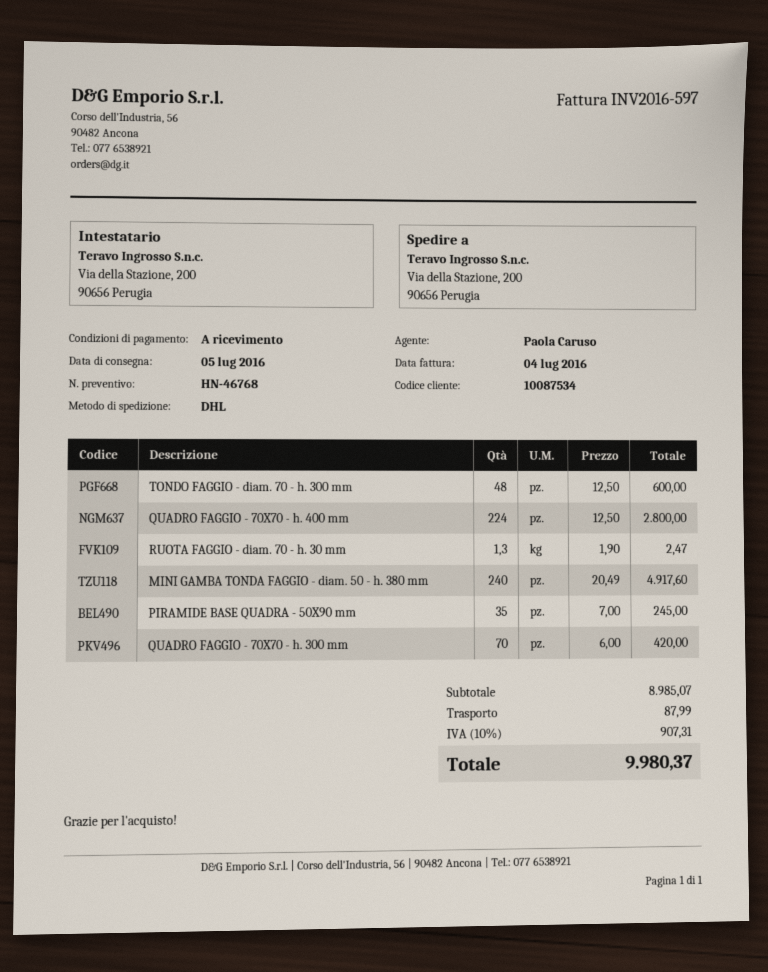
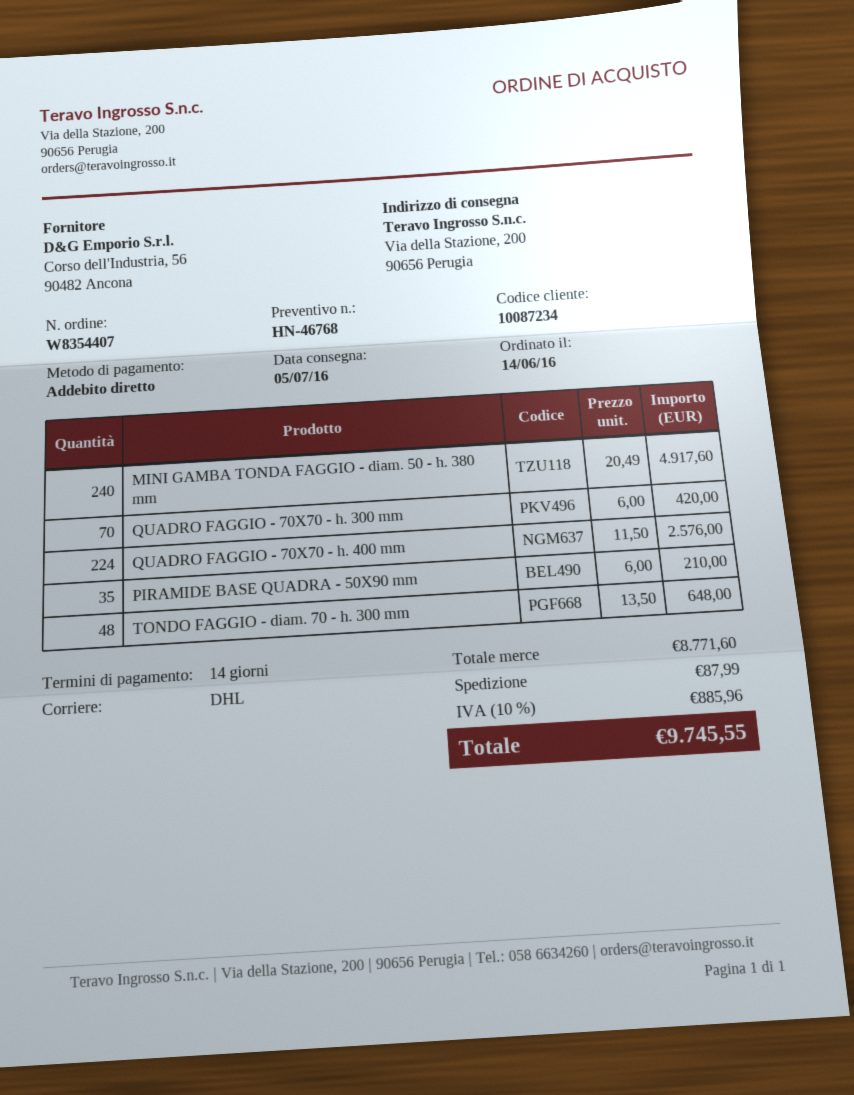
payment terms: on receipt -> 14 days
customer number: 10087534 -> 10087234
TONDO FAGGIO - diam. 70 - h. 300 mm: 48 x 12.50 = 600.00 -> 48 x 13.50 = 648.00
QUADRO FAGGIO - 70X70 - h. 400 mm: 224 x 12.50 = 2800.00 -> 224 x 11.50 = 2576.00
RUOTA FAGGIO - diam. 70 - h. 30 mm: 1.3 x 1.90 = 2.47 -> none
PIRAMIDE BASE QUADRA - 50X90 mm: 35 x 7.00 = 245.00 -> 35 x 6.00 = 210.00
subtotal: 8985.07 -> 8771.60
tax: 10% = 907.31 -> 10% = 885.96
total: 9980.37 -> 9745.55

